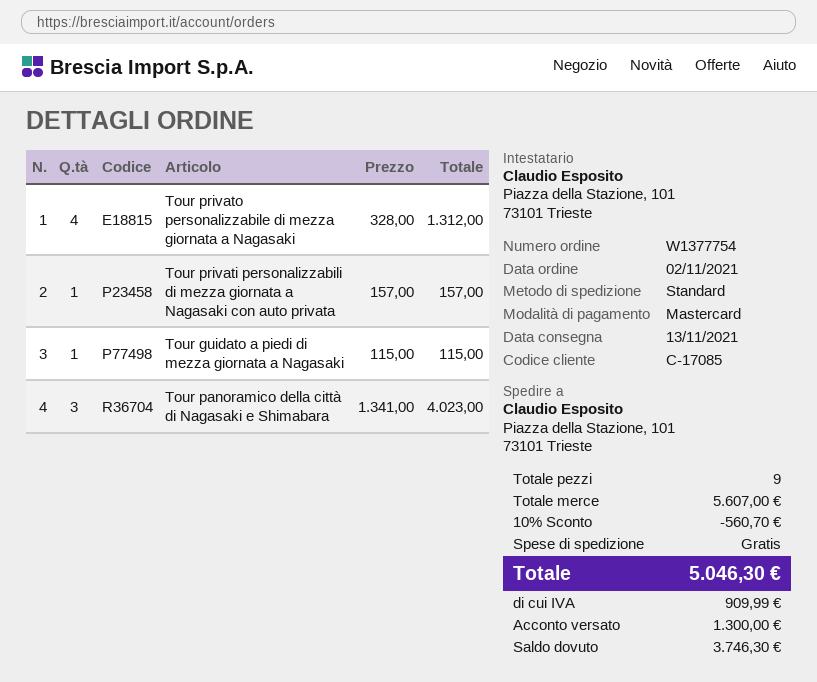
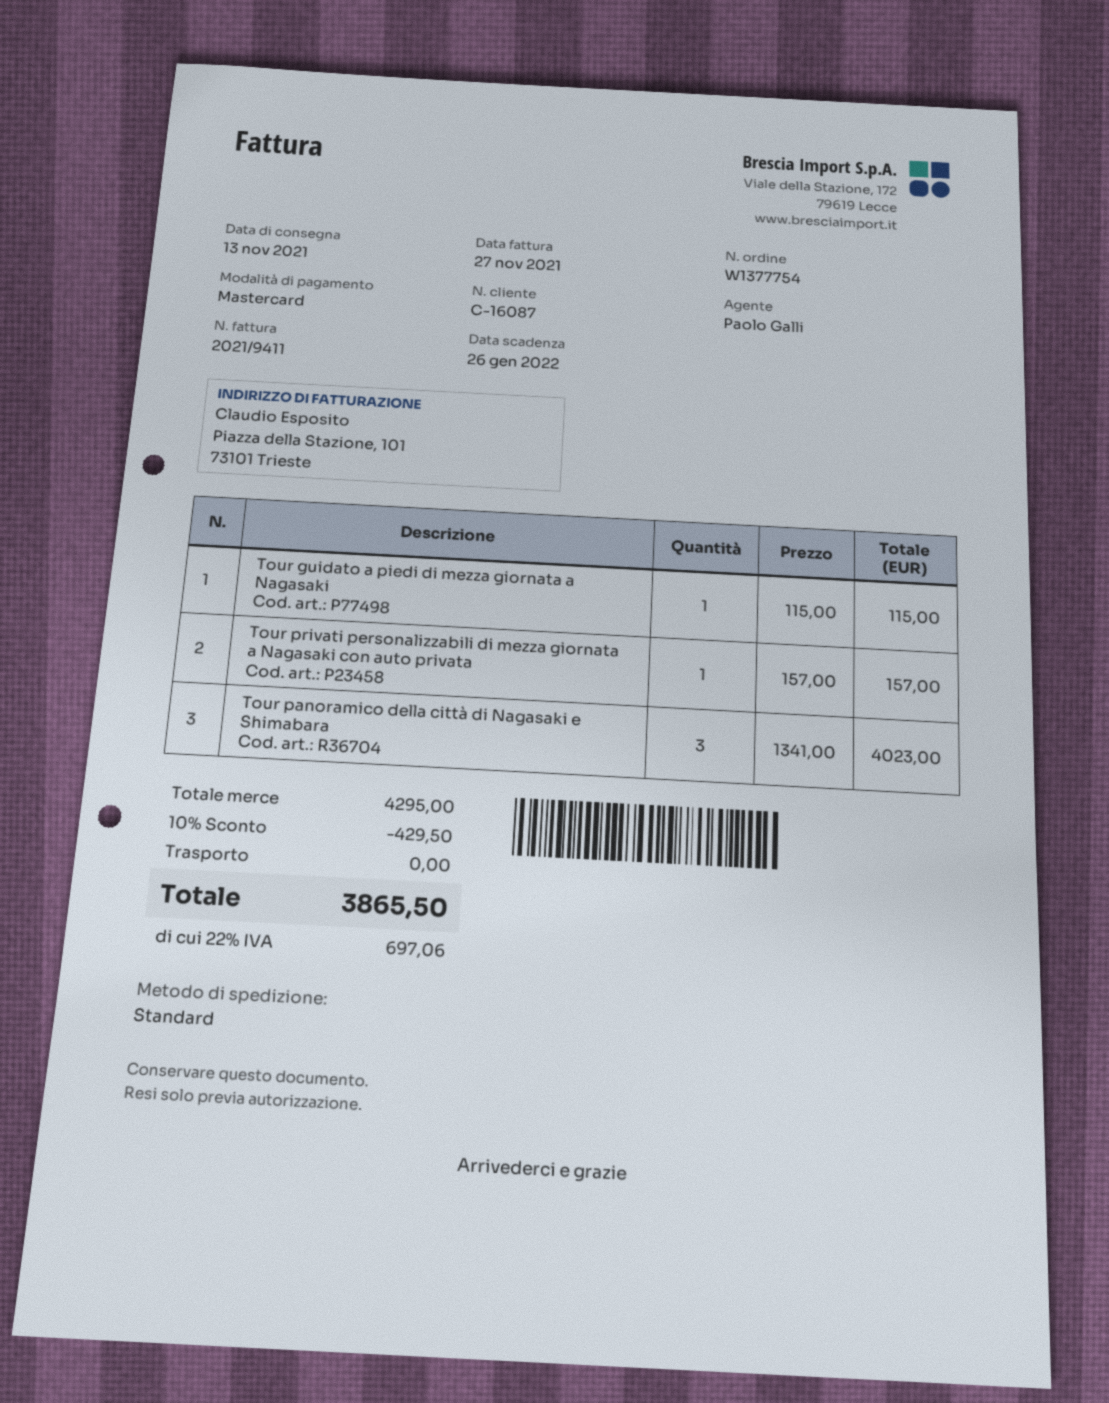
customer number: C-17085 -> C-16087
Tour privato personalizzabile di mezza giornata a Nagasaki: 4 x 328.00 = 1312.00 -> none
subtotal: 5607.00 -> 4295.00
discount: 10% = 560.70 -> 10% = 429.50
tax: 909.99 -> 697.06
total: 5046.30 -> 3865.50

